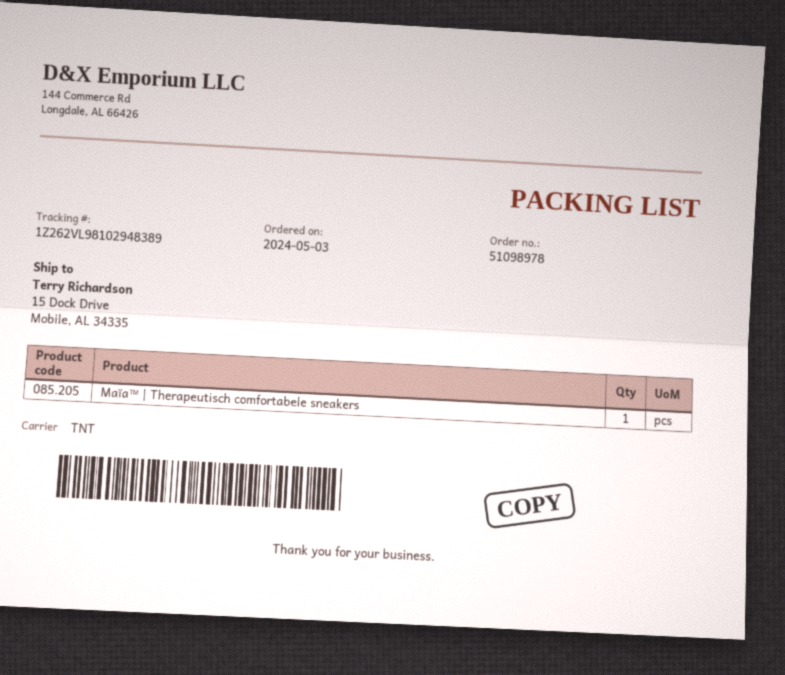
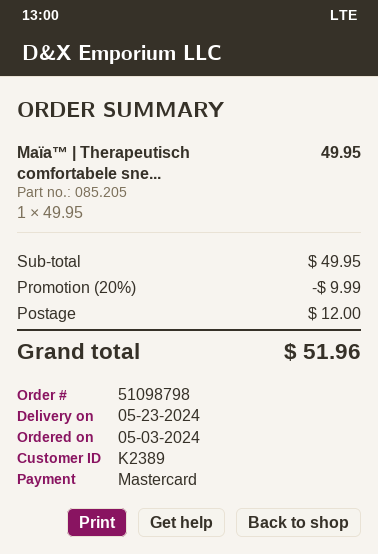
order number: 51098978 -> 51098798

